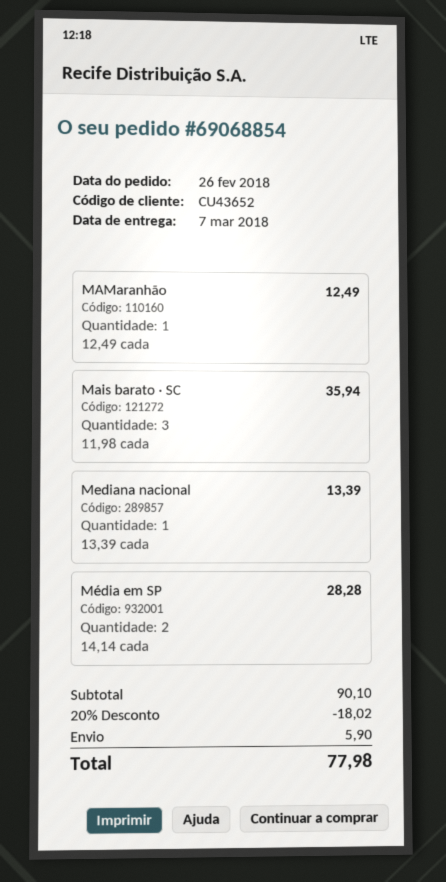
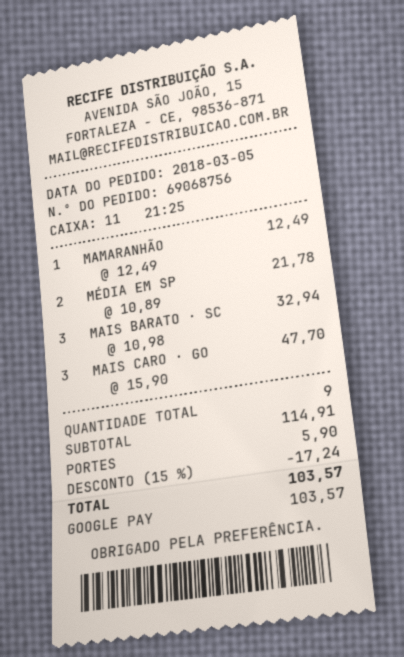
order number: 69068854 -> 69068756
order date: 2018-02-26 -> 2018-03-05
Mais barato · SC: 3 x 11.98 = 35.94 -> 3 x 10.98 = 32.94
Mediana nacional: 1 x 13.39 = 13.39 -> none
Média em SP: 2 x 14.14 = 28.28 -> 2 x 10.89 = 21.78
MAIS CARO · GO: none -> 3 x 15.90 = 47.70
subtotal: 90.10 -> 114.91
discount: 20% = 18.02 -> 15% = 17.24
total: 77.98 -> 103.57

